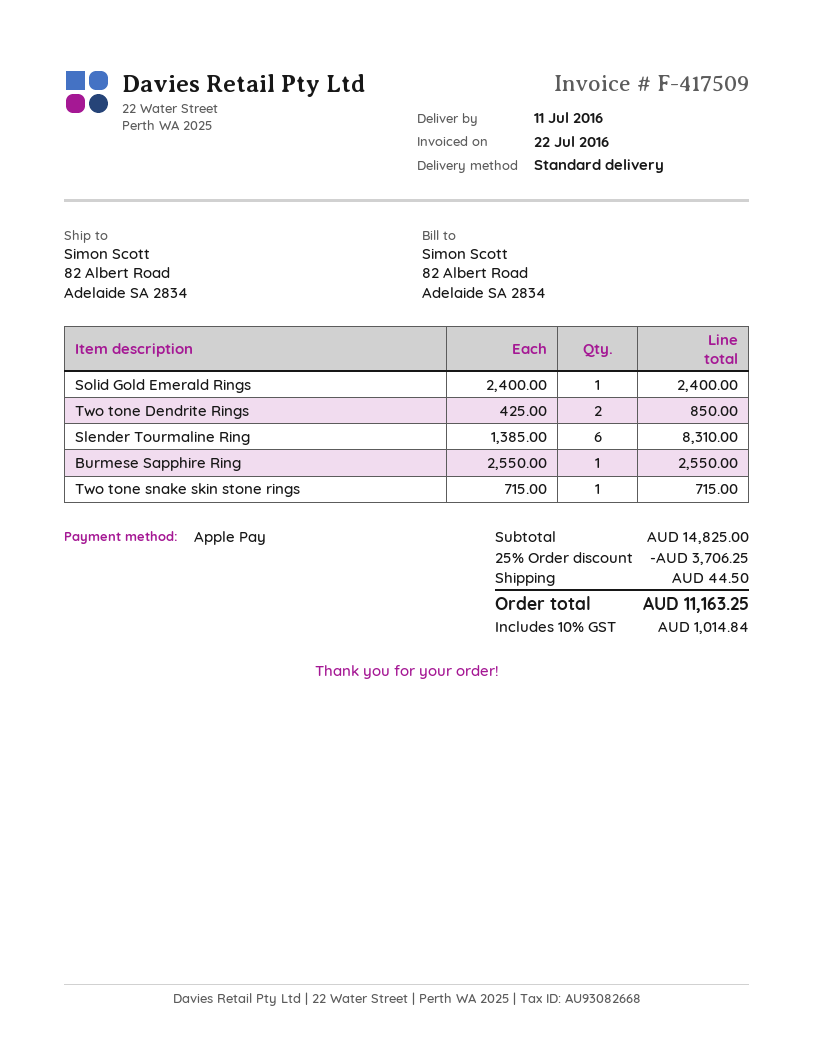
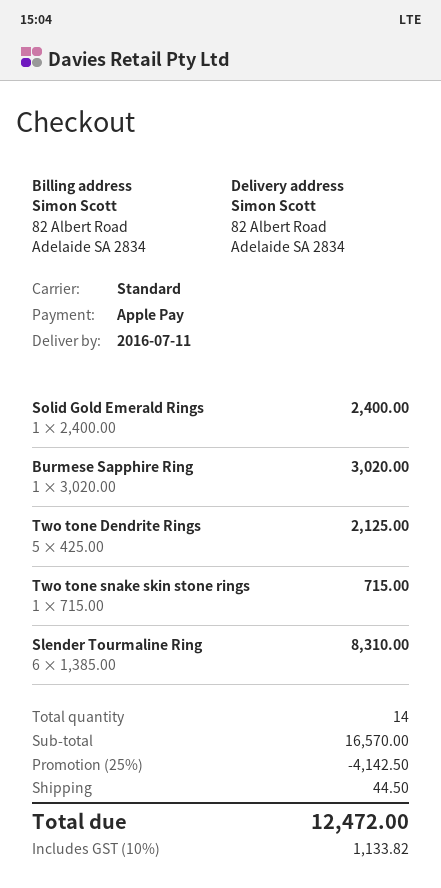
Two tone Dendrite Rings: 2 x 425.00 = 850.00 -> 5 x 425.00 = 2125.00
Burmese Sapphire Ring: 1 x 2550.00 = 2550.00 -> 1 x 3020.00 = 3020.00
subtotal: 14825.00 -> 16570.00
discount: 25% = 3706.25 -> 25% = 4142.50
tax: 10% = 1014.84 -> 10% = 1133.82
total: 11163.25 -> 12472.00

